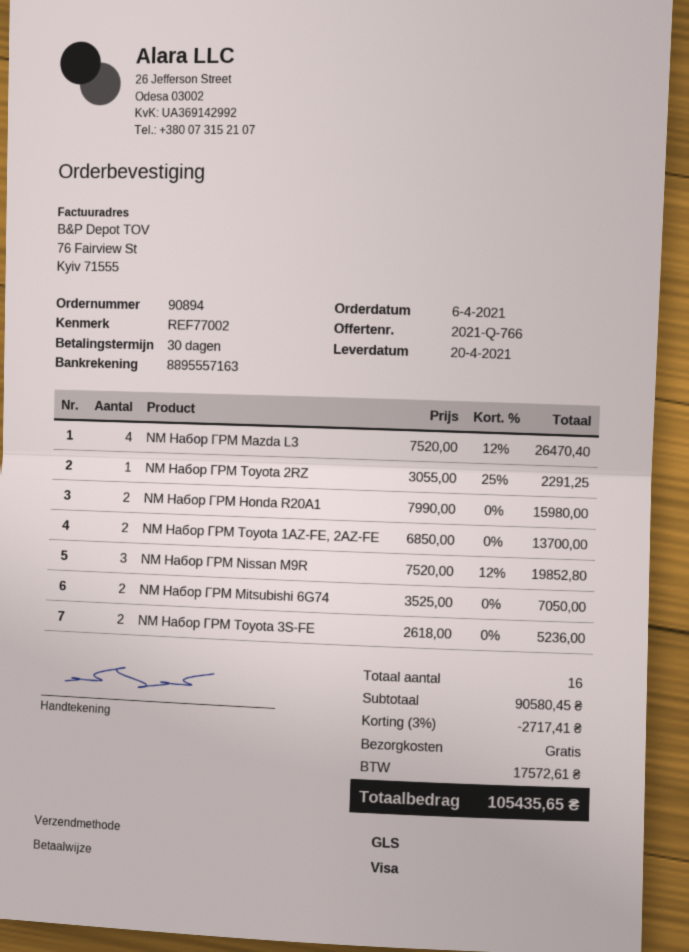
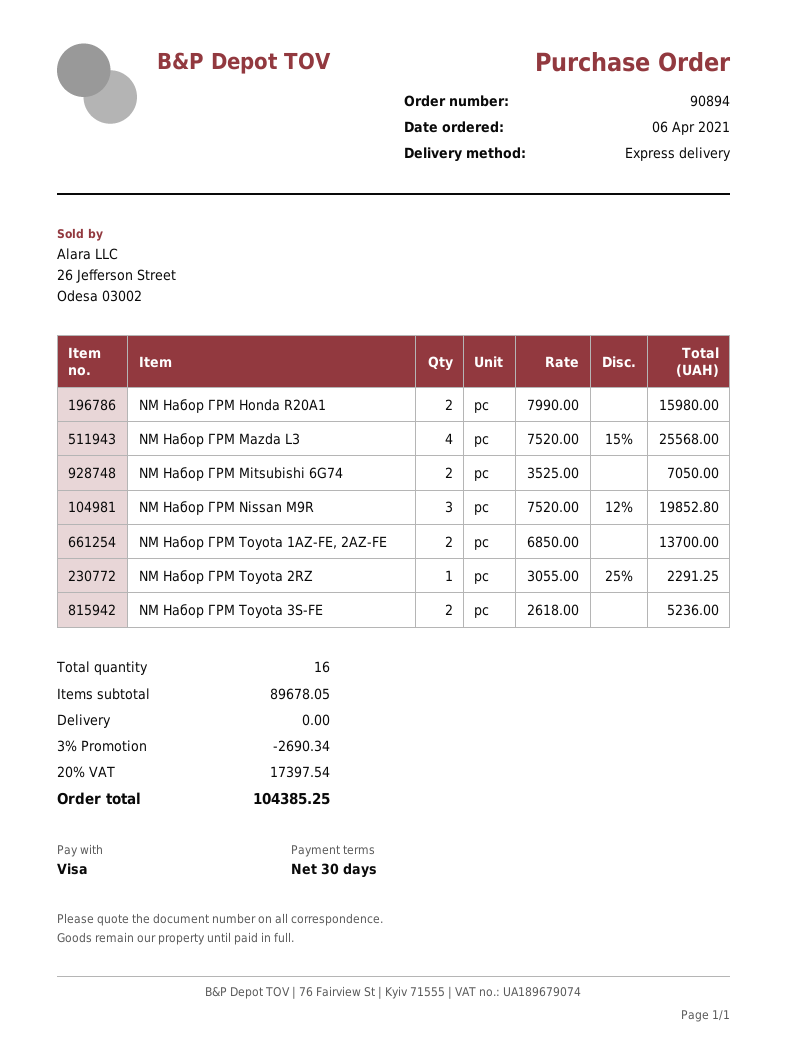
shipping method: GLS -> express
NM Набор ГРМ Mazda L3: 4 x 7520.00 - 12% = 26470.40 -> 4 x 7520.00 - 15% = 25568.00
subtotal: 90580.45 -> 89678.05
discount: 3% = 2717.41 -> 3% = 2690.34
tax: 17572.61 -> 17397.54
total: 105435.65 -> 104385.25

